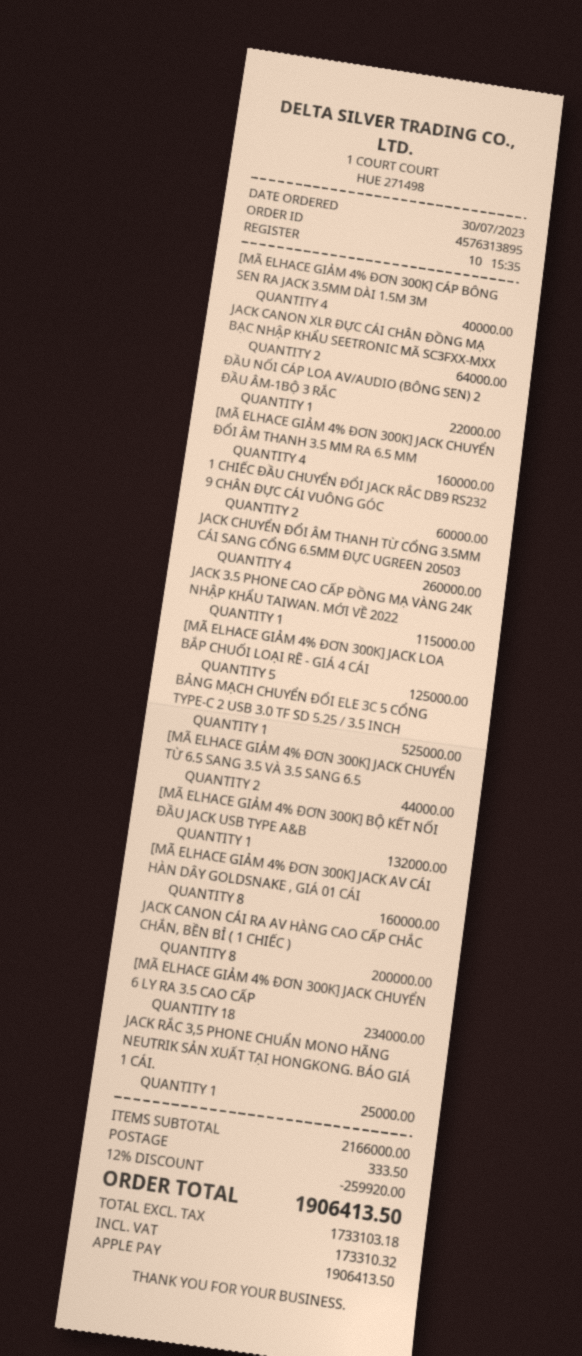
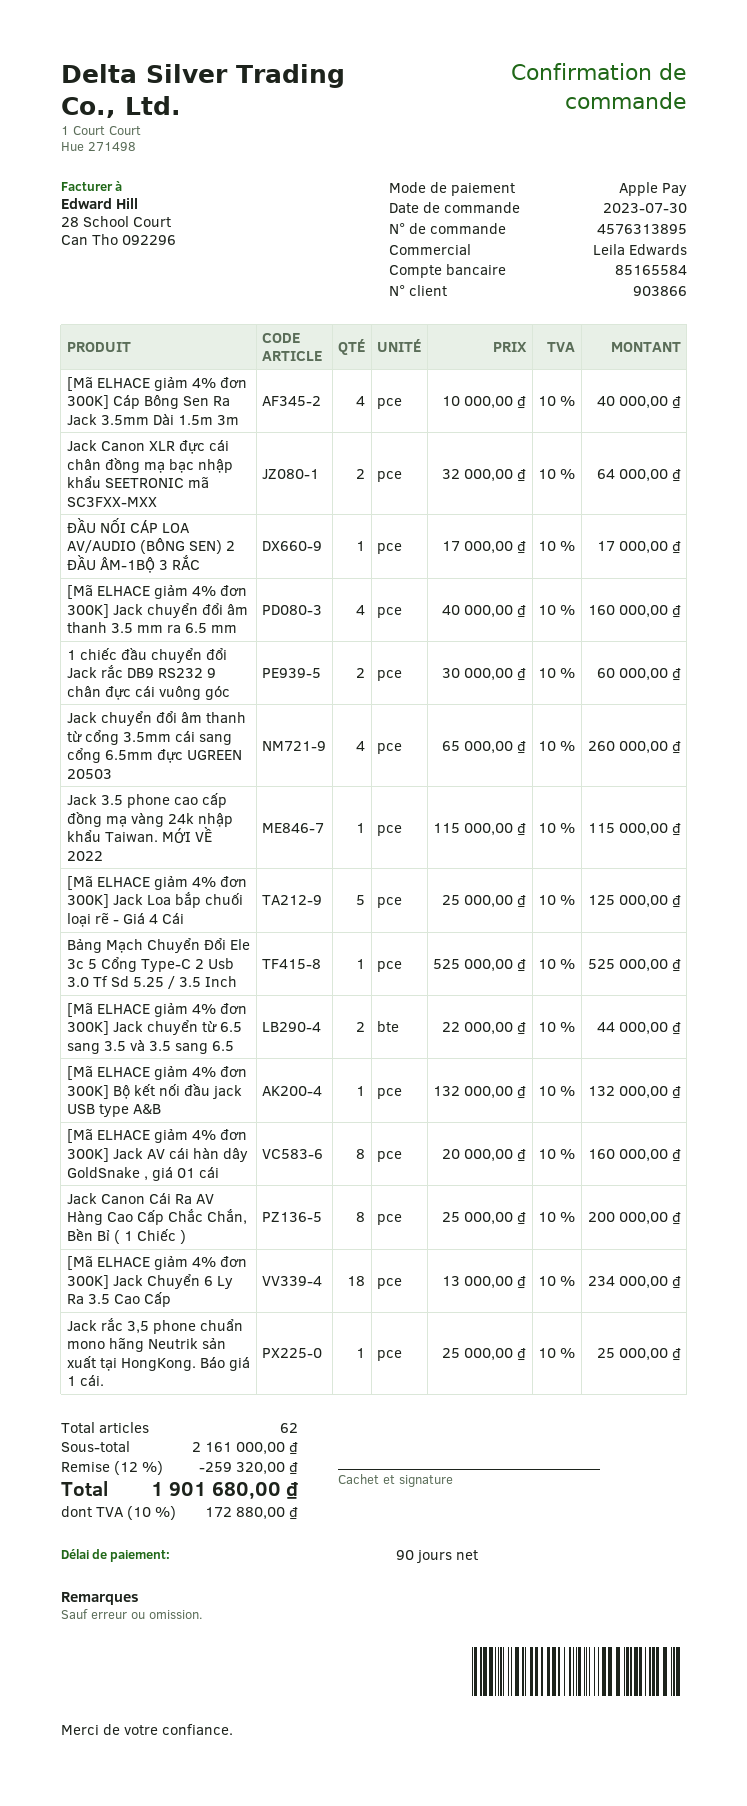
ĐẦU NỐI CÁP LOA AV/AUDIO (BÔNG SEN) 2 ĐẦU ÂM-1BỘ 3 RẮC: 1 for 22000.00 -> 1 for 17000.00
subtotal: 2166000.00 -> 2161000.00
discount: 12% = 259920.00 -> 12% = 259320.00
shipping: 333.50 -> none
tax: 173310.32 -> 172880.00
total: 1906413.50 -> 1901680.00

